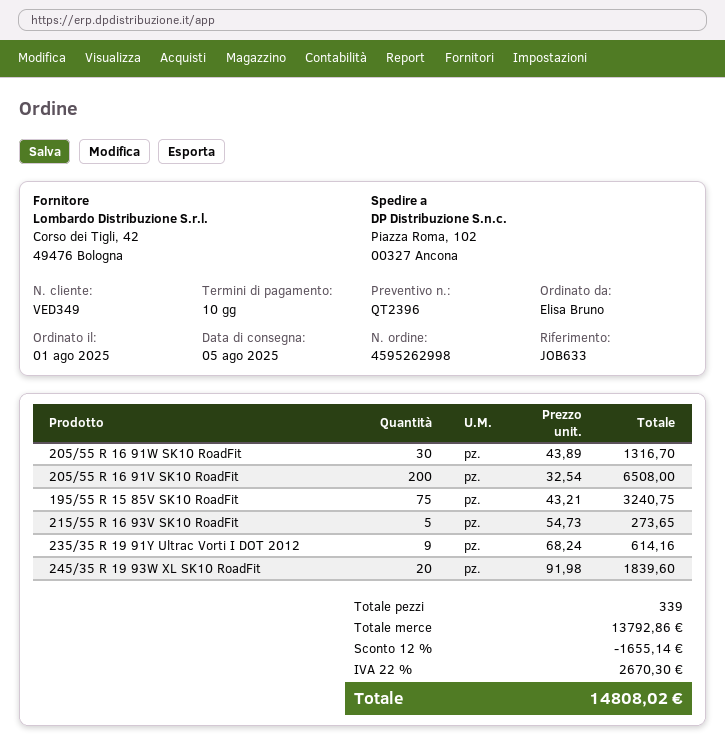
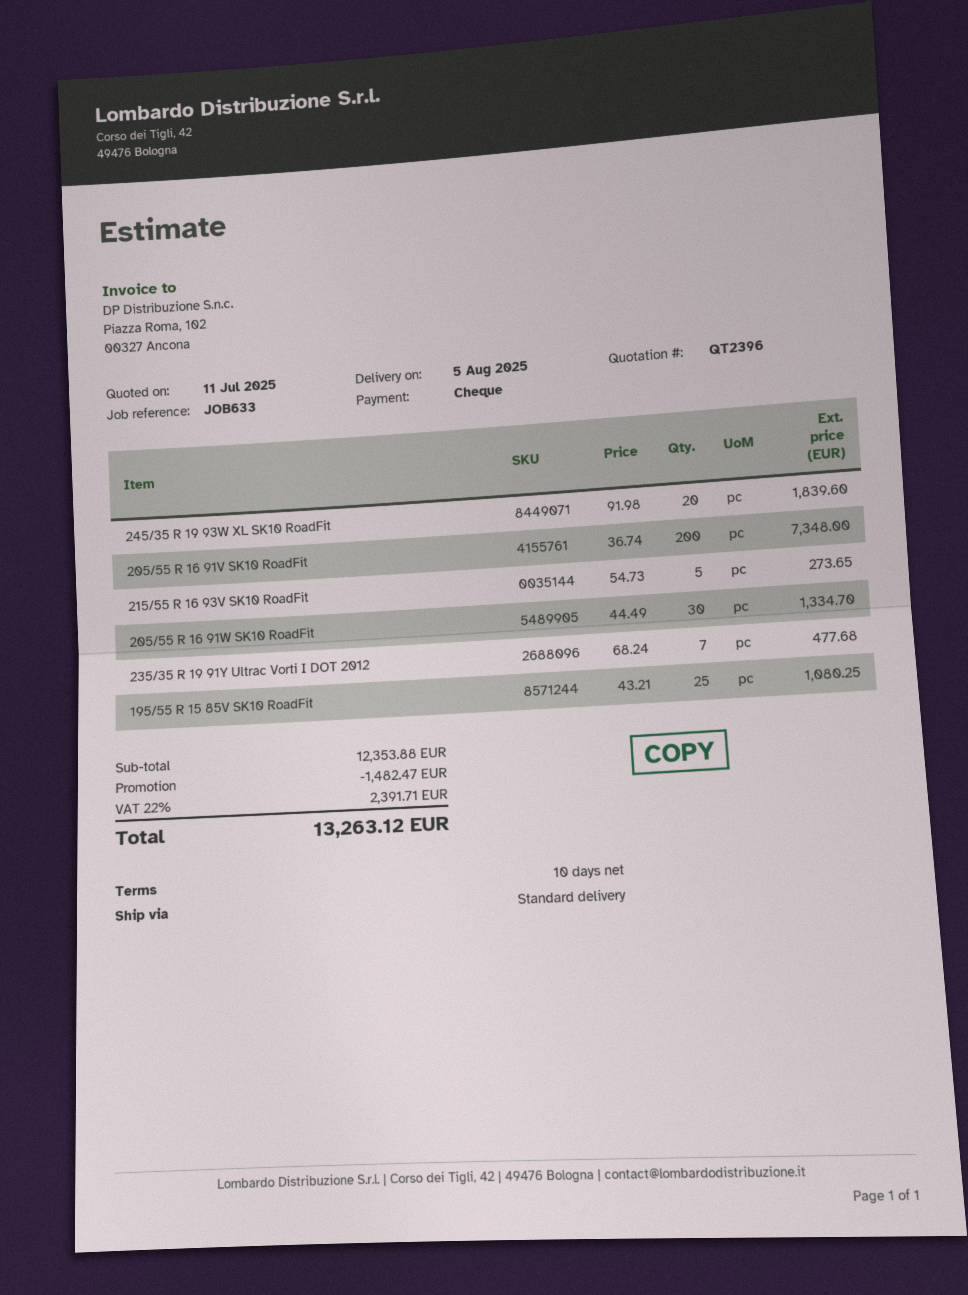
205/55 R 16 91W SK10 RoadFit: 30 x 43.89 = 1316.70 -> 30 x 44.49 = 1334.70
205/55 R 16 91V SK10 RoadFit: 200 x 32.54 = 6508.00 -> 200 x 36.74 = 7348.00
195/55 R 15 85V SK10 RoadFit: 75 x 43.21 = 3240.75 -> 25 x 43.21 = 1080.25
235/35 R 19 91Y Ultrac Vorti I DOT 2012: 9 x 68.24 = 614.16 -> 7 x 68.24 = 477.68
subtotal: 13792.86 -> 12353.88
discount: 1655.14 -> 1482.47
tax: 22% = 2670.30 -> 22% = 2391.71
total: 14808.02 -> 13263.12

